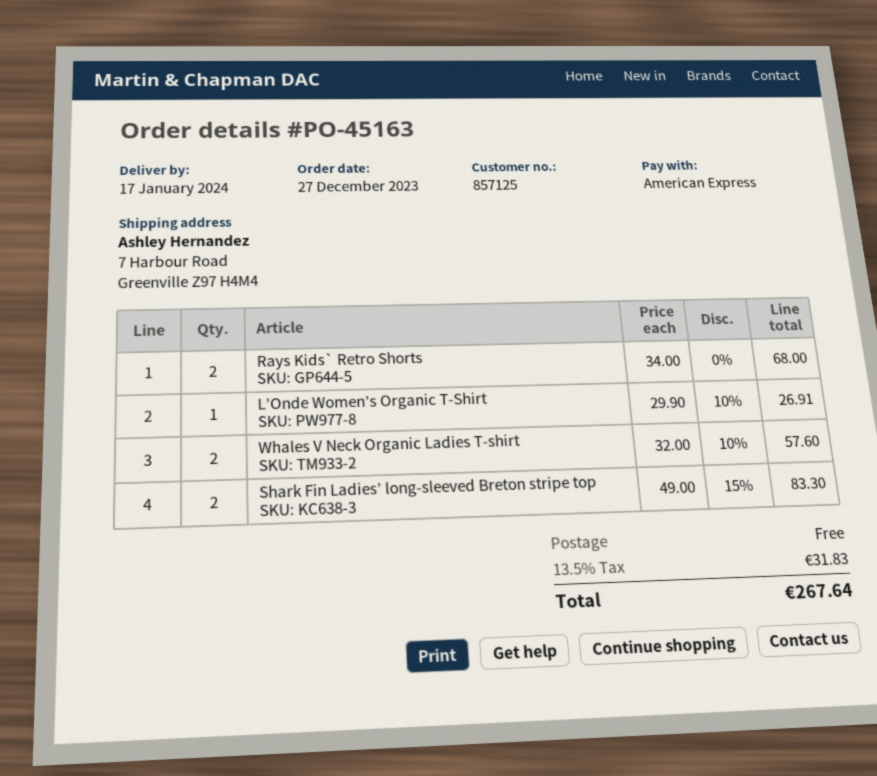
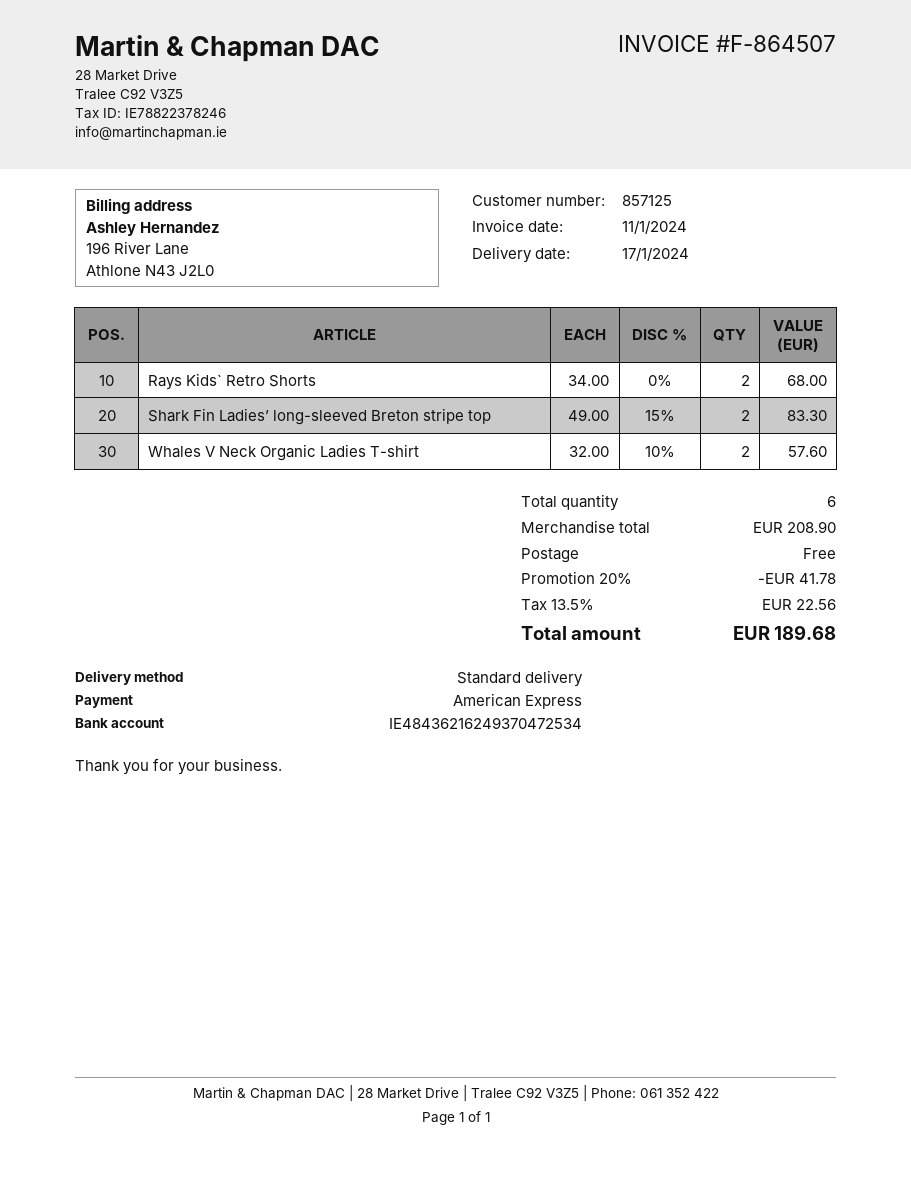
L’Onde Women’s Organic T-Shirt: 1 x 29.90 - 10% = 26.91 -> none
discount: none -> 20% = 41.78
tax: 13.5% = 31.83 -> 13.5% = 22.56
total: 267.64 -> 189.68

